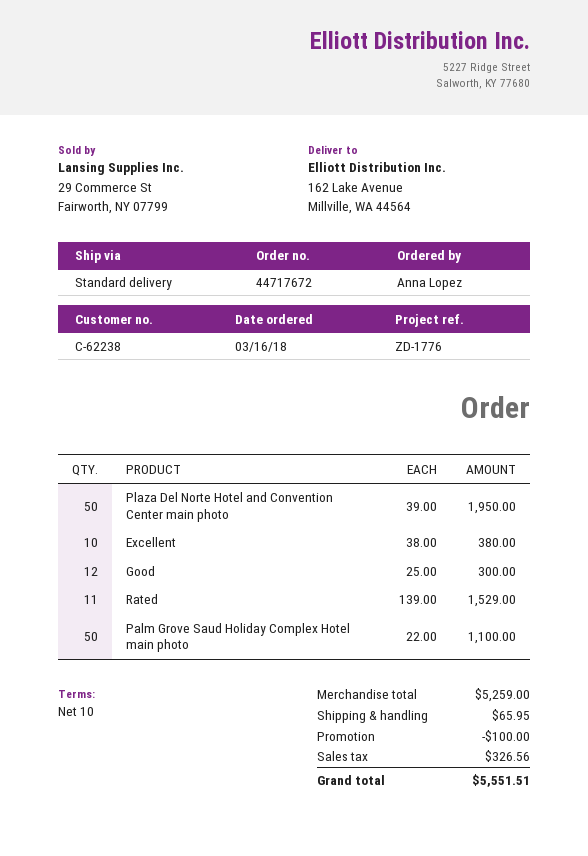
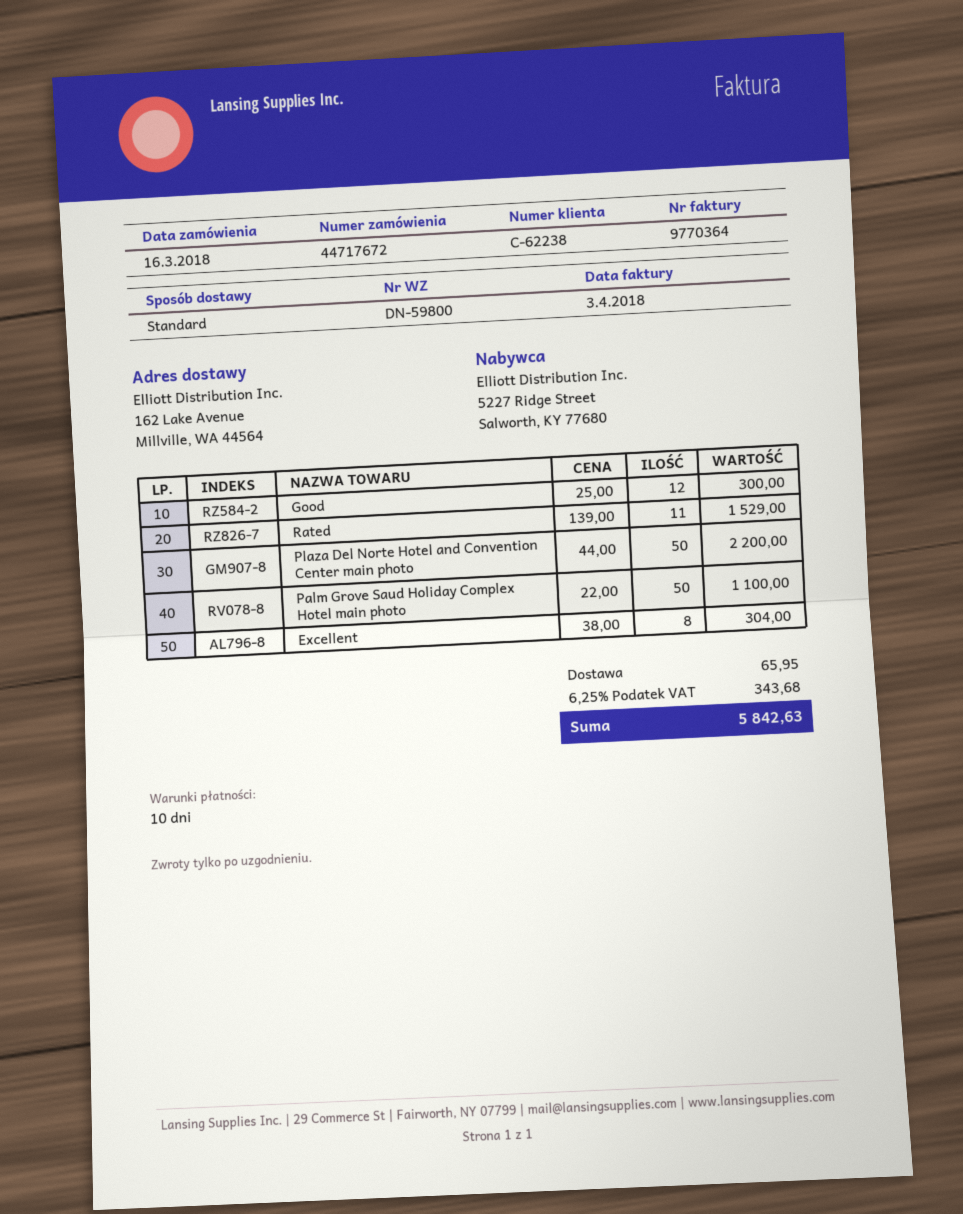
Plaza Del Norte Hotel and Convention Center main photo: 50 x 39.00 = 1950.00 -> 50 x 44.00 = 2200.00
Excellent: 10 x 38.00 = 380.00 -> 8 x 38.00 = 304.00
discount: 100.00 -> none
tax: 326.56 -> 343.68
total: 5551.51 -> 5842.63

